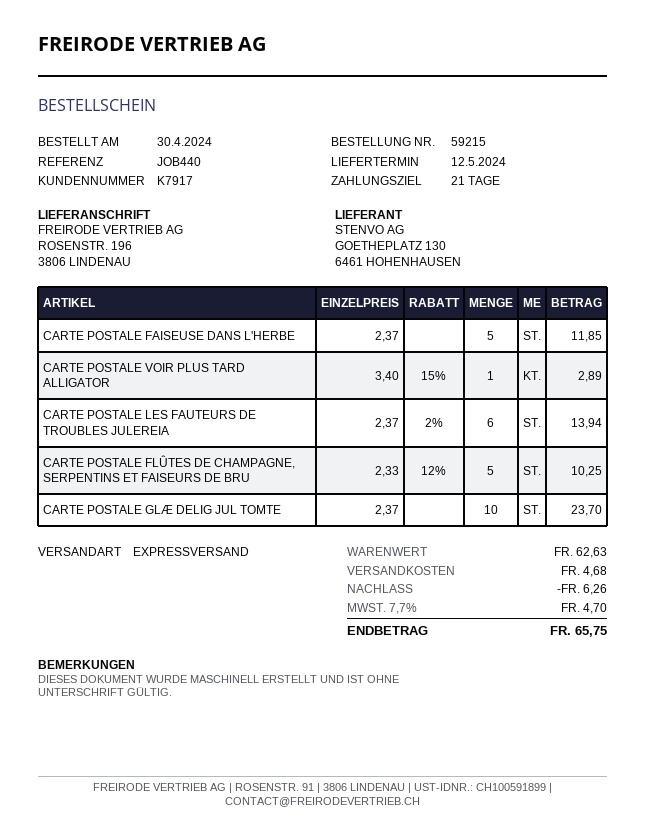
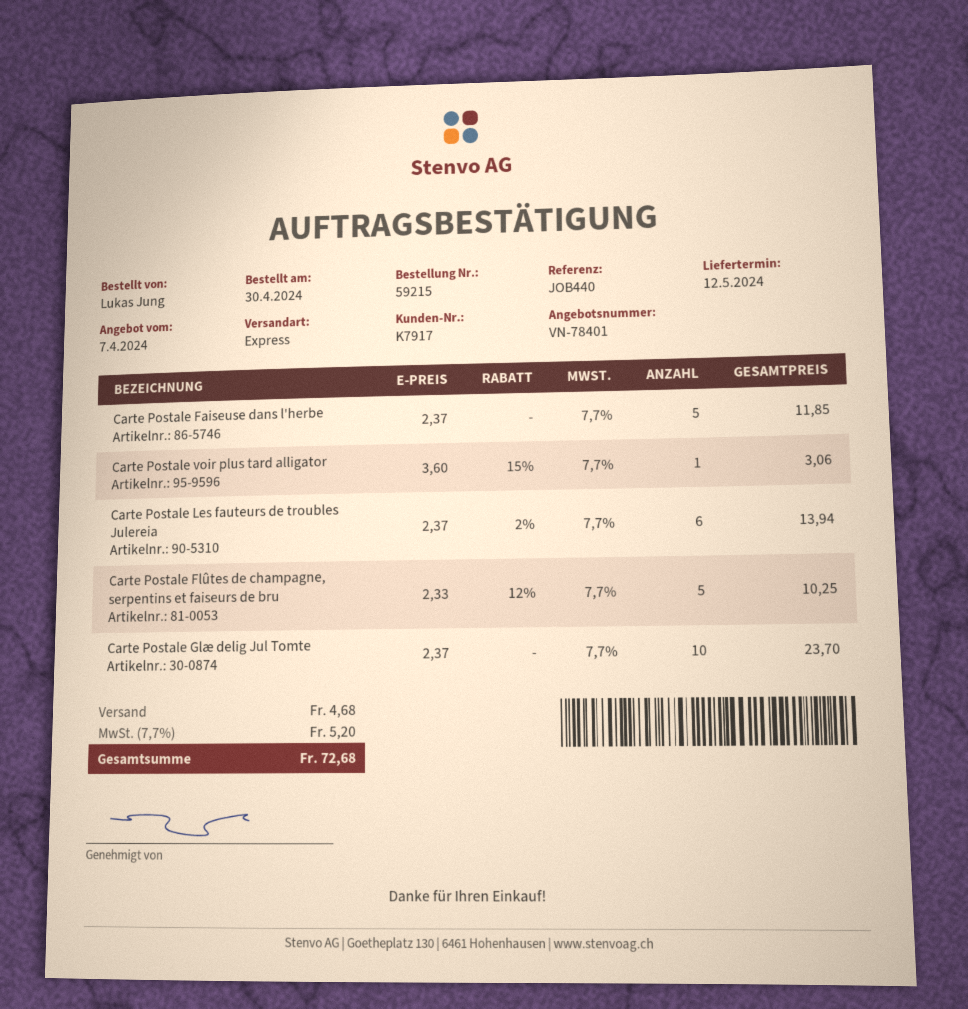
CARTE POSTALE VOIR PLUS TARD ALLIGATOR: 1 x 3.40 - 15% = 2.89 -> 1 x 3.60 - 15% = 3.06
discount: 6.26 -> none
tax: 7.7% = 4.70 -> 7.7% = 5.20
total: 65.75 -> 72.68

